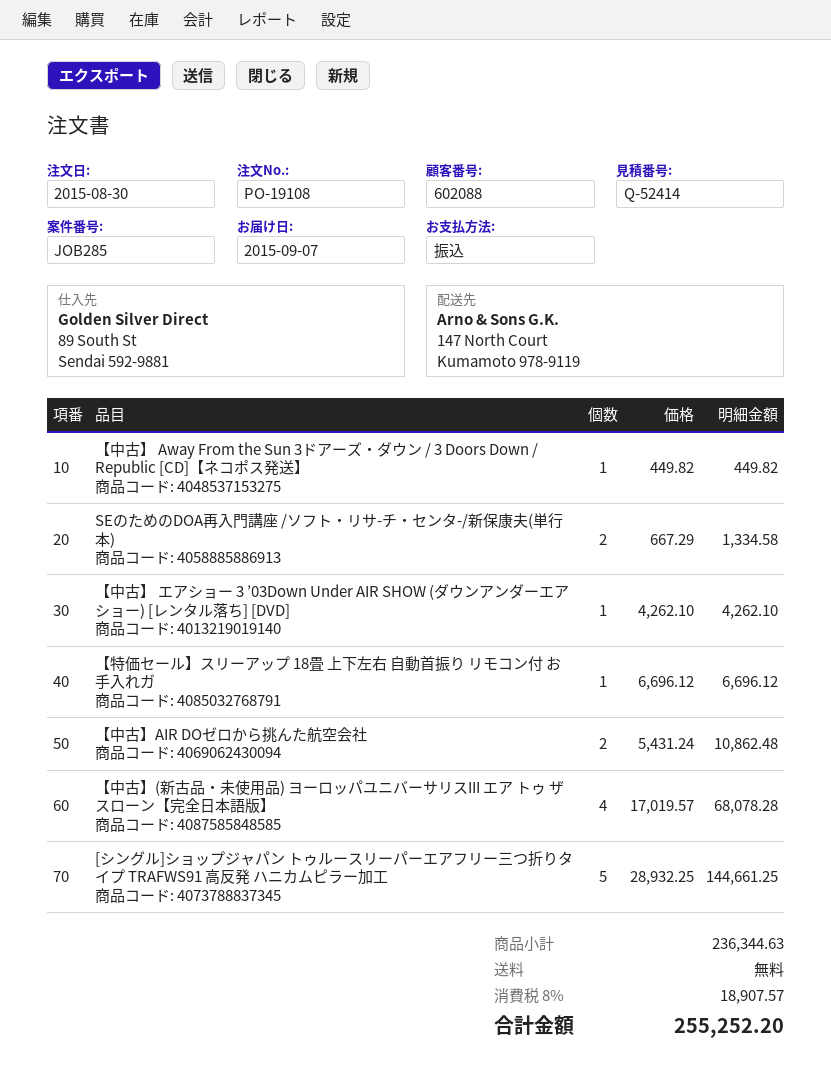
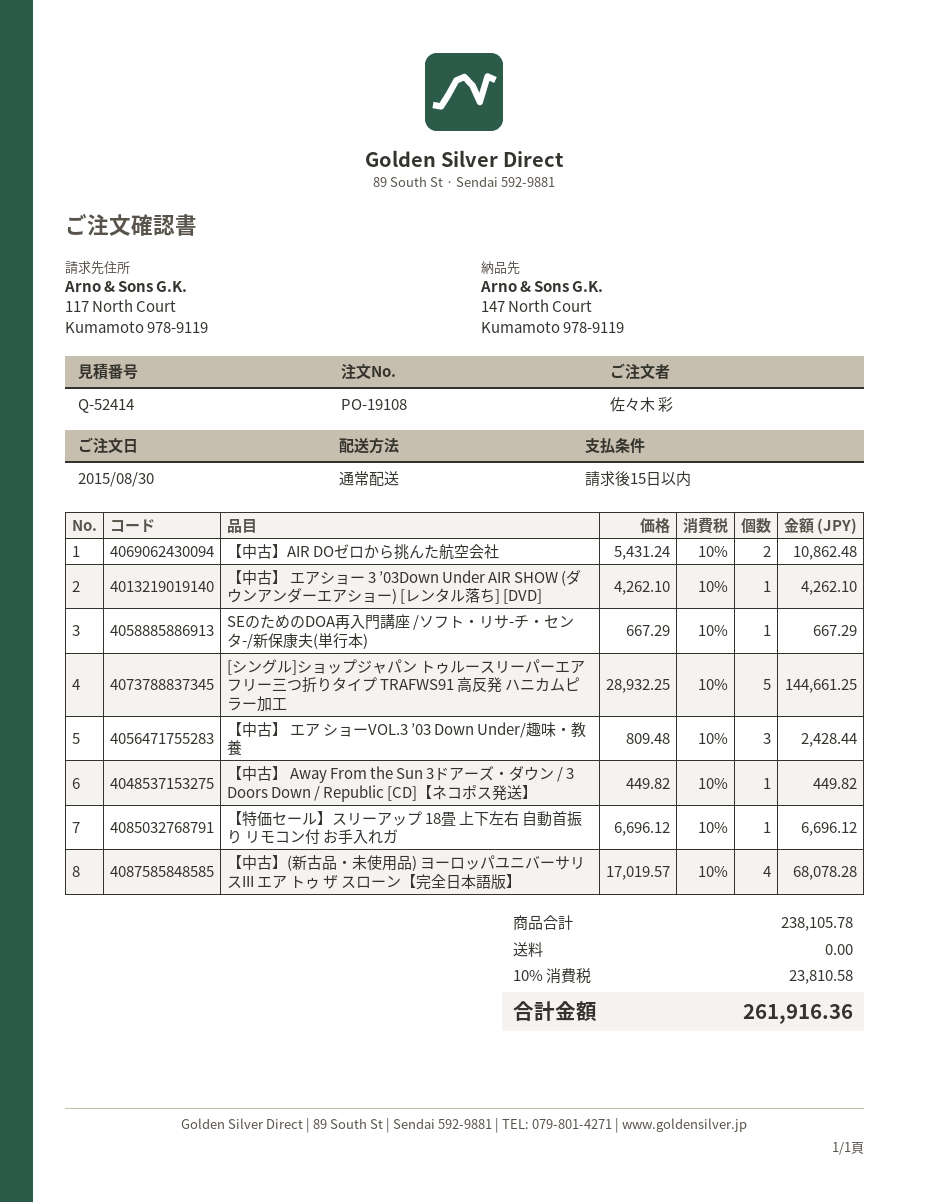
SEのためのDOA再入門講座 /ソフト・リサ-チ・センタ-/新保康夫(単行本): 2 x 667.29 = 1334.58 -> 1 x 667.29 = 667.29
【中古】 エア ショーVOL.3 ’03 Down Under/趣味・教養: none -> 3 x 809.48 = 2428.44
subtotal: 236344.63 -> 238105.78
tax: 8% = 18907.57 -> 10% = 23810.58
total: 255252.20 -> 261916.36

